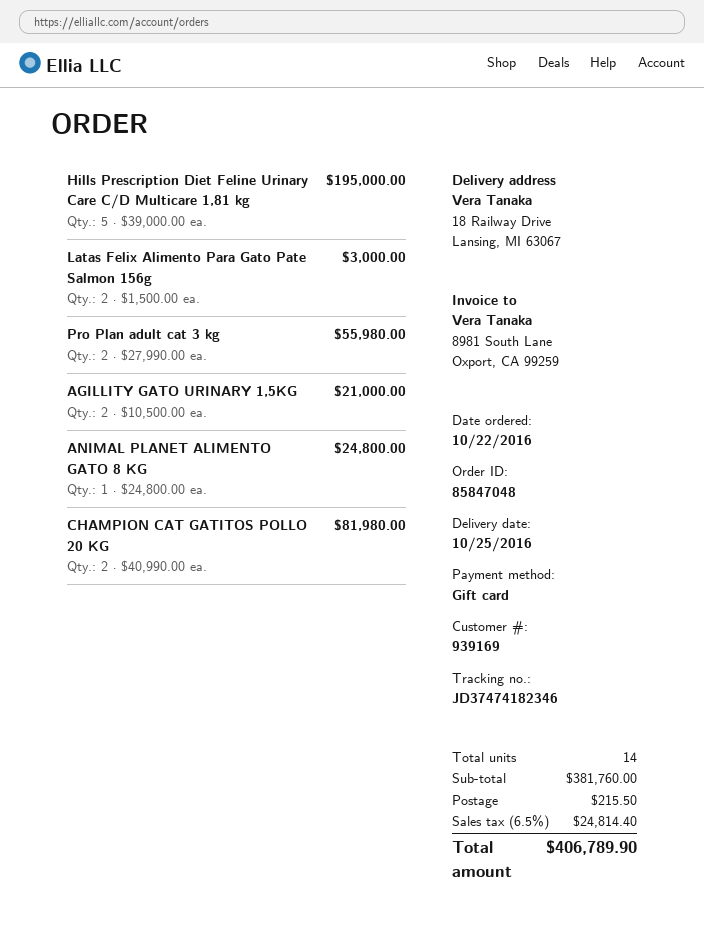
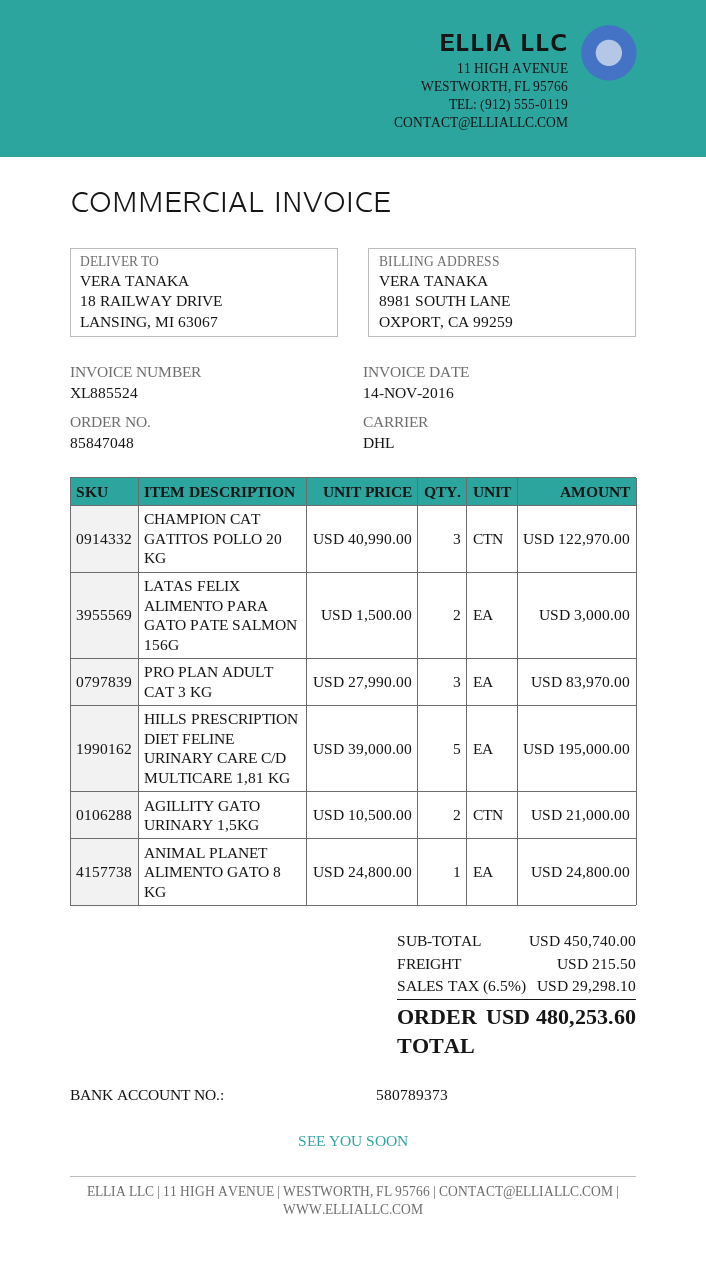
Pro Plan adult cat 3 kg: 2 x 27990.00 = 55980.00 -> 3 x 27990.00 = 83970.00
CHAMPION CAT GATITOS POLLO 20 KG: 2 x 40990.00 = 81980.00 -> 3 x 40990.00 = 122970.00
subtotal: 381760.00 -> 450740.00
tax: 6.5% = 24814.40 -> 6.5% = 29298.10
total: 406789.90 -> 480253.60

